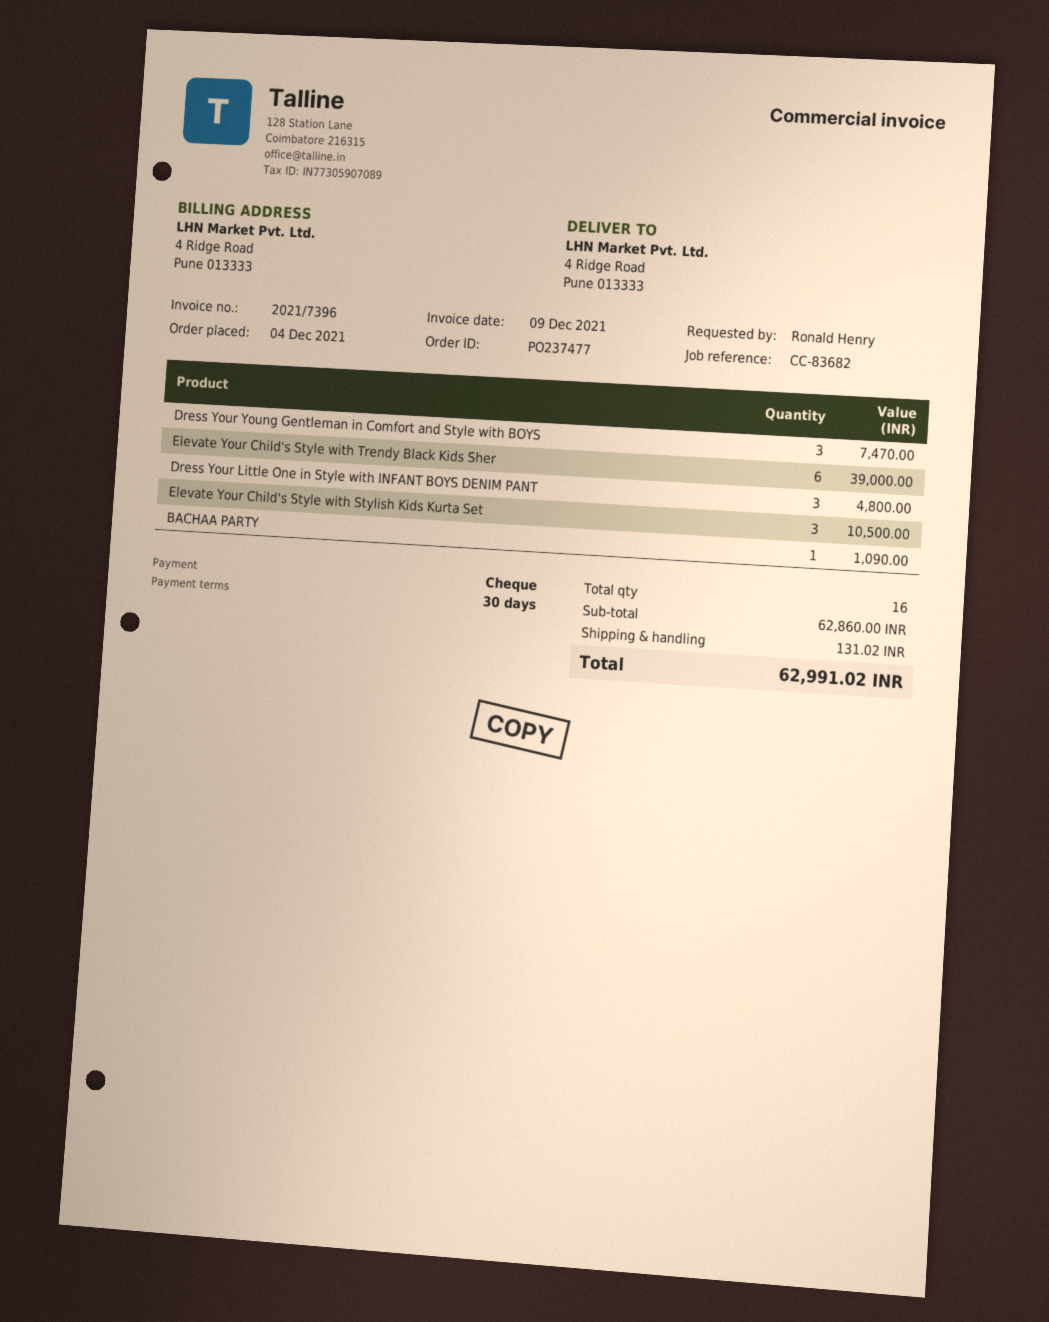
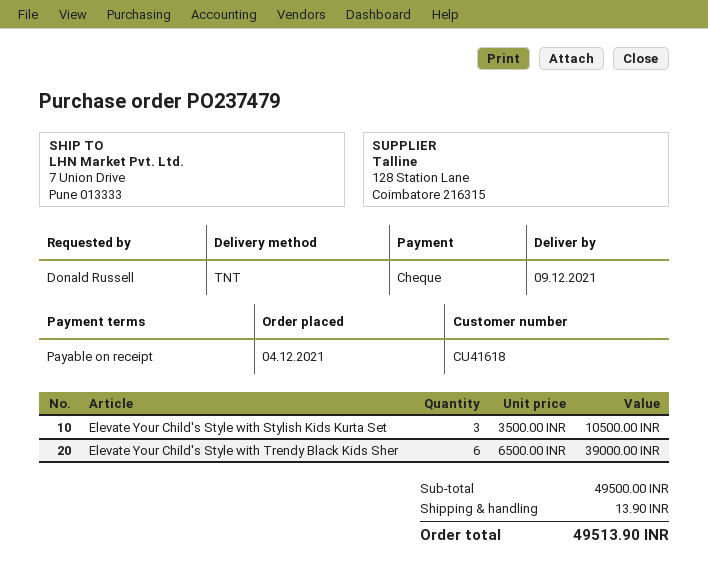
order number: PO237477 -> PO237479
payment terms: 30 days -> on receipt
ordered by: Ronald Henry -> Donald Russell
ship to: 4 Ridge Road, Pune 013333 -> 7 Union Drive, Pune 013333
Dress Your Young Gentleman in Comfort and Style with BOYS: 3 for 7470.00 -> none
Dress Your Little One in Style with INFANT BOYS DENIM PANT: 3 for 4800.00 -> none
BACHAA PARTY: 1 for 1090.00 -> none
subtotal: 62860.00 -> 49500.00
shipping: 131.02 -> 13.90
total: 62991.02 -> 49513.90

